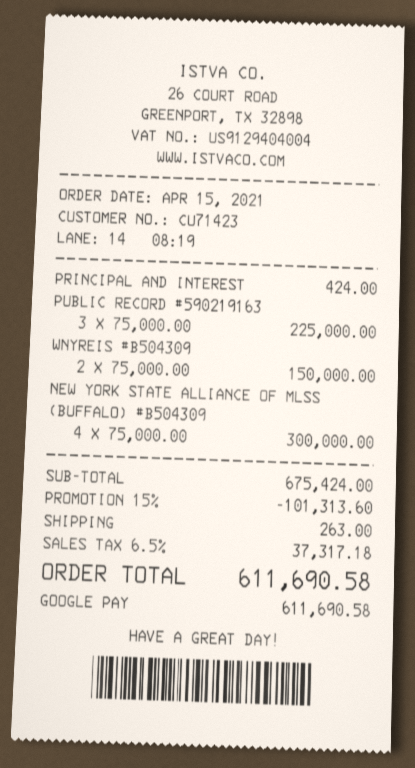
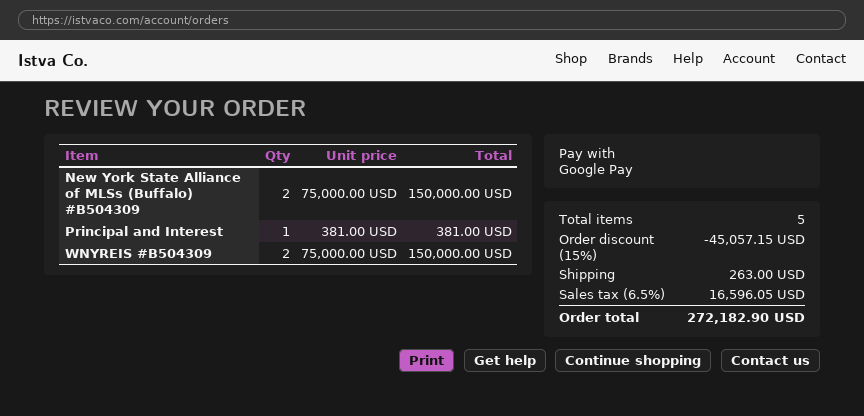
PRINCIPAL AND INTEREST: 1 x 424.00 = 424.00 -> 1 x 381.00 = 381.00
PUBLIC RECORD #590219163: 3 x 75000.00 = 225000.00 -> none
NEW YORK STATE ALLIANCE OF MLSS (BUFFALO) #B504309: 4 x 75000.00 = 300000.00 -> 2 x 75000.00 = 150000.00
discount: 15% = 101313.60 -> 15% = 45057.15
tax: 6.5% = 37317.18 -> 6.5% = 16596.05
total: 611690.58 -> 272182.90

